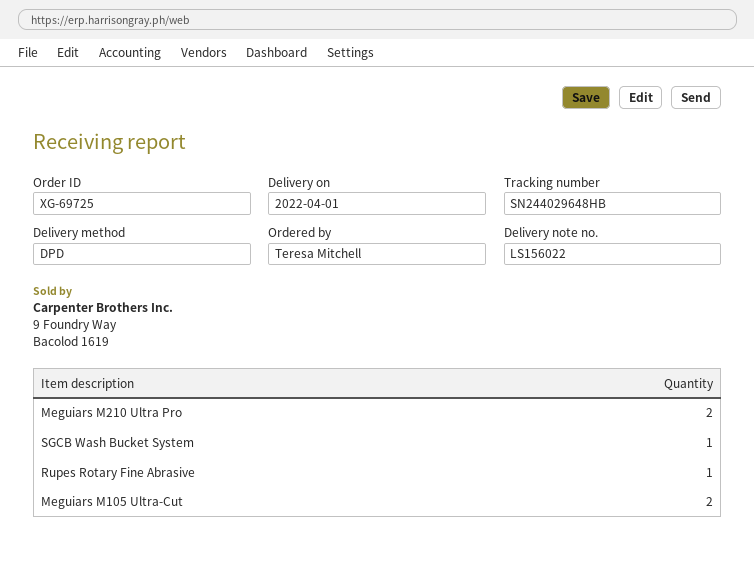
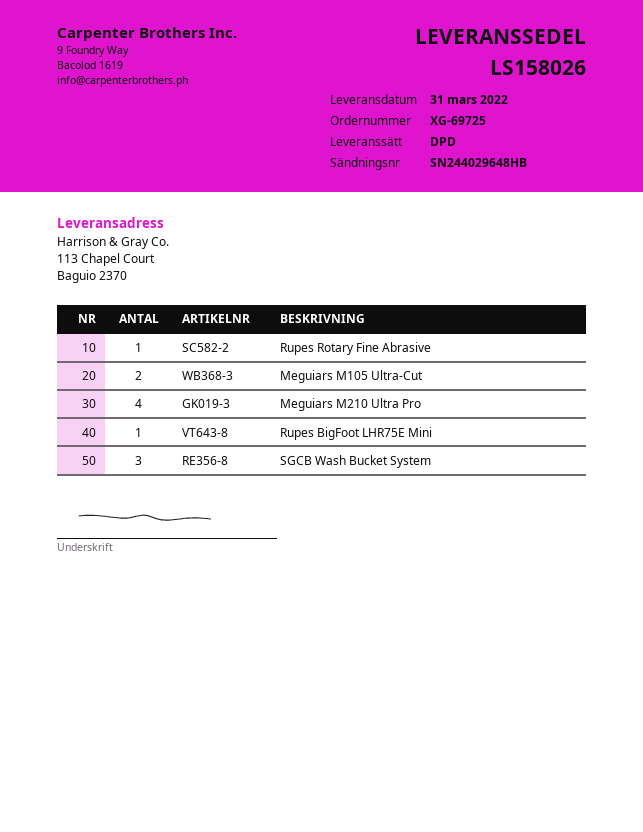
delivery note number: LS156022 -> LS158026
delivery date: 2022-04-01 -> 2022-03-31
Meguiars M210 Ultra Pro: 2 -> 4
SGCB Wash Bucket System: 1 -> 3
Rupes BigFoot LHR75E Mini: none -> 1

